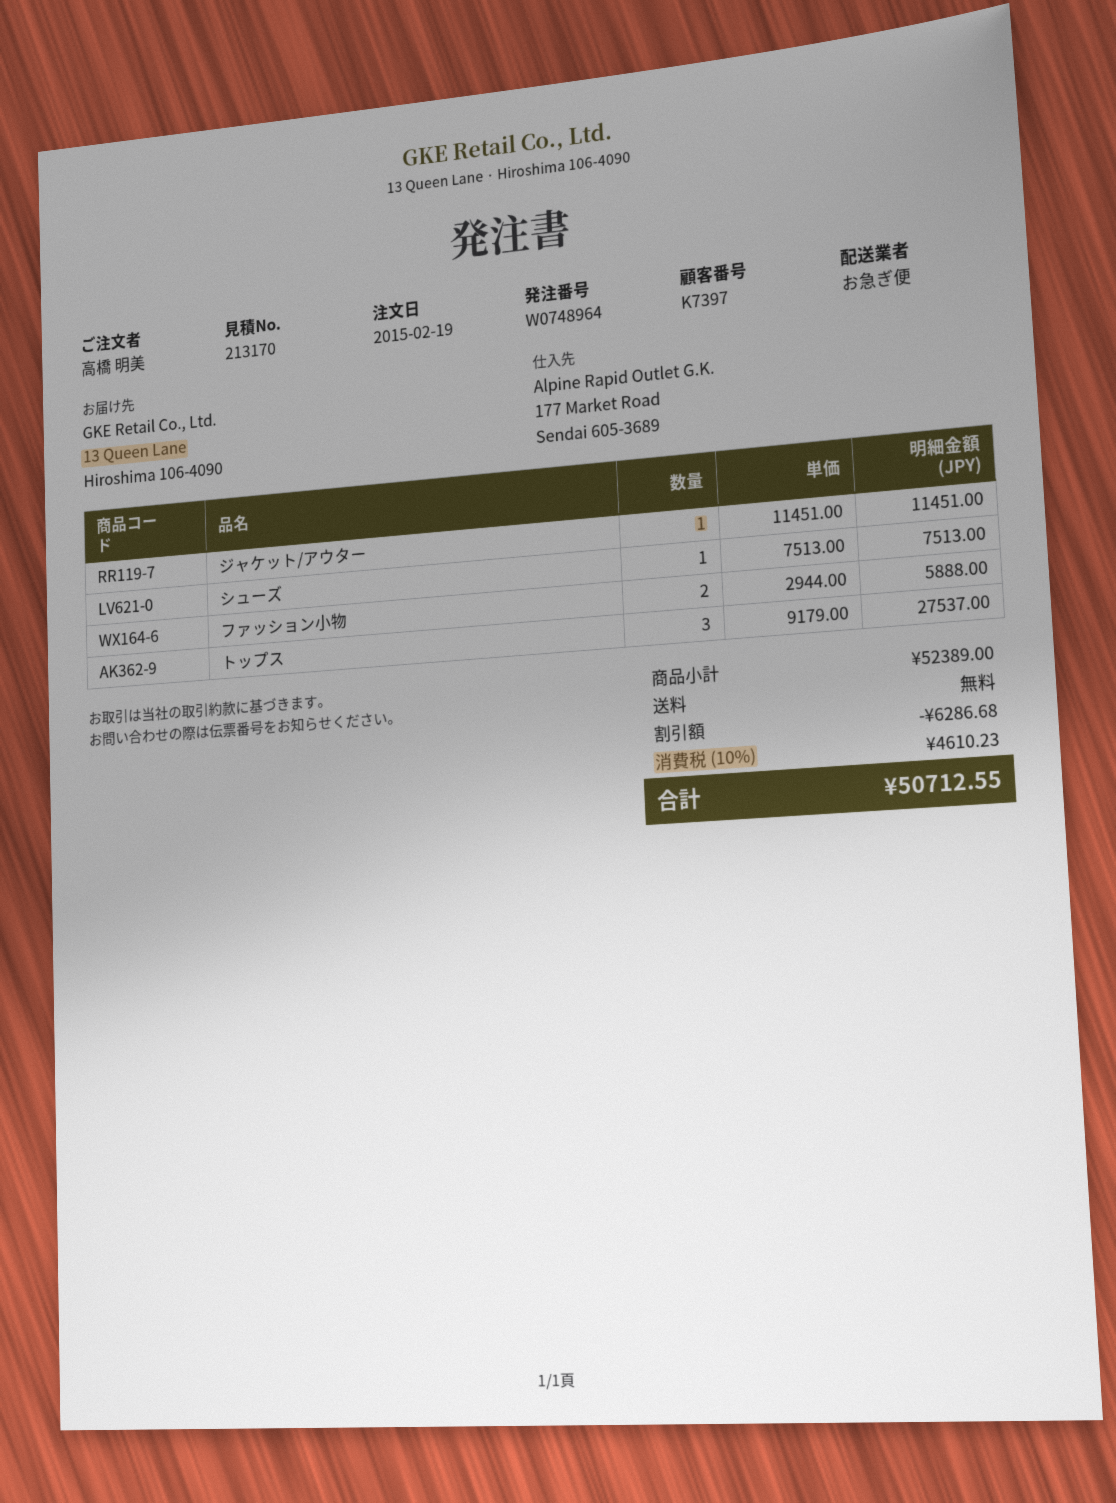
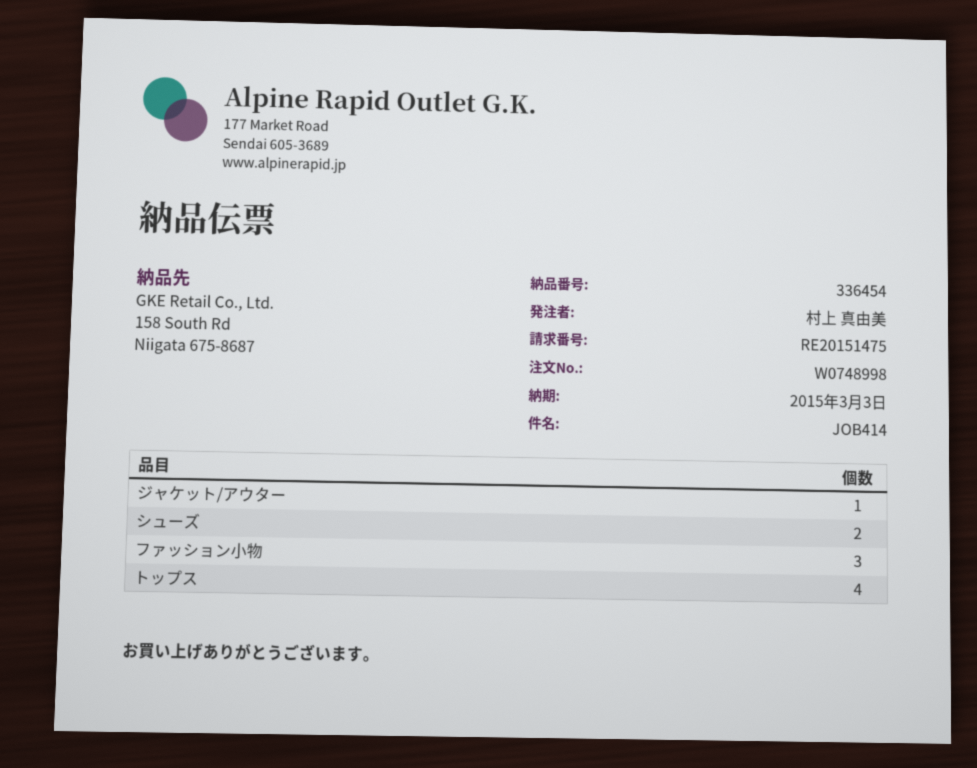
order number: W0748964 -> W0748998
ordered by: 高橋 明美 -> 村上 真由美
ship to: 13 Queen Lane, Hiroshima 106-4090 -> 158 South Rd, Niigata 675-8687
シューズ: 1 -> 2
ファッション小物: 2 -> 3
トップス: 3 -> 4

